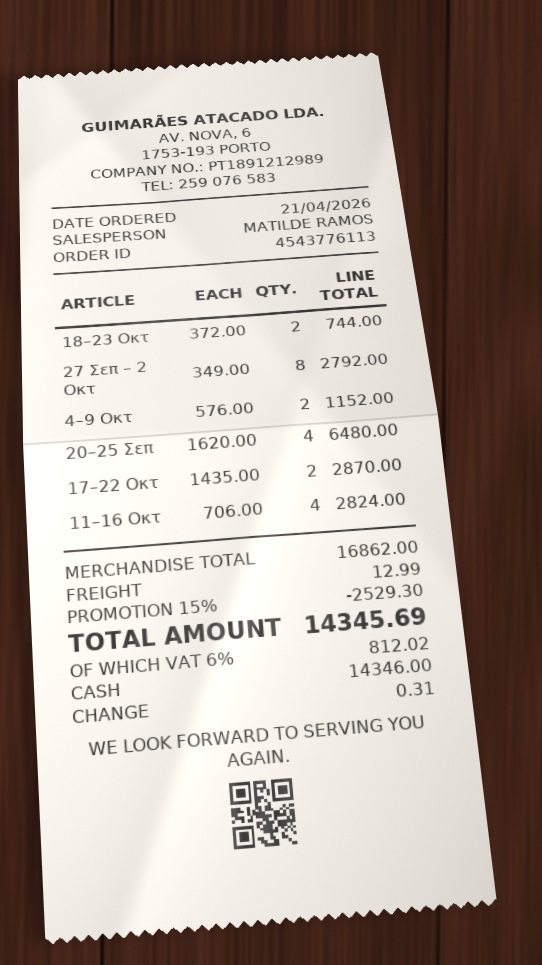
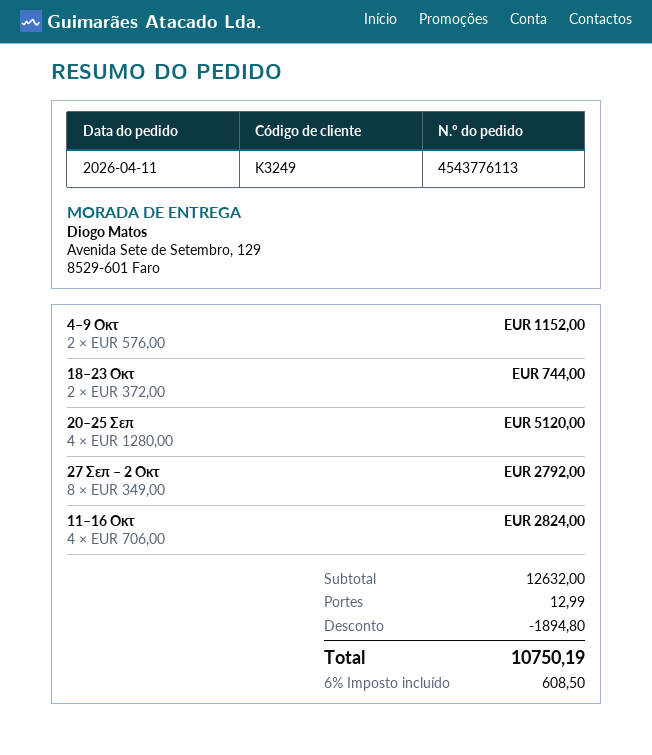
order date: 2026-04-21 -> 2026-04-11
20–25 Σεπ: 4 x 1620.00 = 6480.00 -> 4 x 1280.00 = 5120.00
17–22 Οκτ: 2 x 1435.00 = 2870.00 -> none
subtotal: 16862.00 -> 12632.00
discount: 2529.30 -> 1894.80
tax: 6% = 812.02 -> 6% = 608.50
total: 14345.69 -> 10750.19

